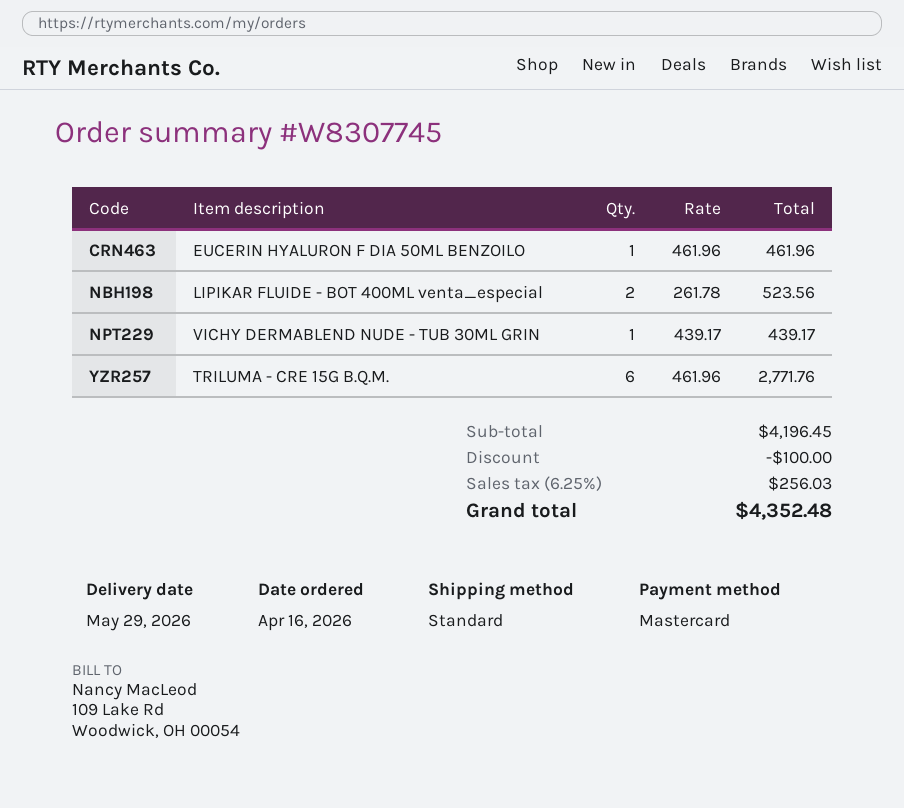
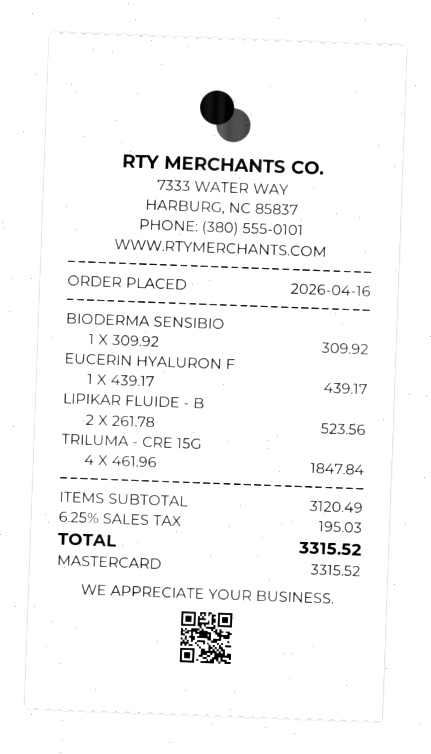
EUCERIN HYALURON F DIA 50ML BENZOILO: 1 x 461.96 = 461.96 -> 1 x 439.17 = 439.17
VICHY DERMABLEND NUDE - TUB 30ML GRIN: 1 x 439.17 = 439.17 -> none
TRILUMA - CRE 15G B.Q.M.: 6 x 461.96 = 2771.76 -> 4 x 461.96 = 1847.84
BIODERMA SENSIBIO: none -> 1 x 309.92 = 309.92
subtotal: 4196.45 -> 3120.49
discount: 100.00 -> none
tax: 6.25% = 256.03 -> 6.25% = 195.03
total: 4352.48 -> 3315.52

